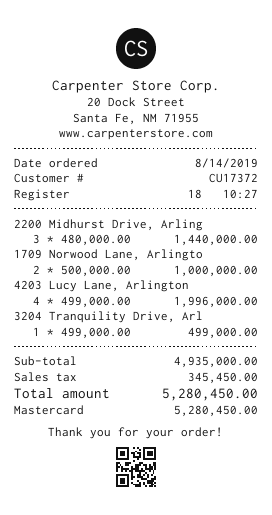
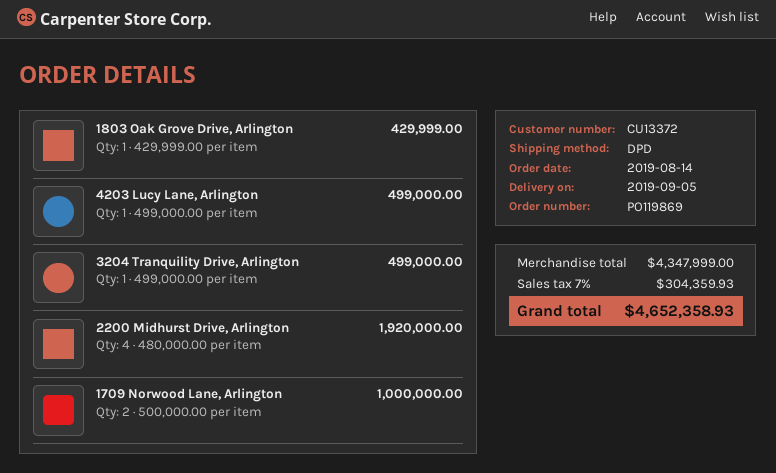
customer number: CU17372 -> CU13372
2200 Midhurst Drive, Arling: 3 x 480000.00 = 1440000.00 -> 4 x 480000.00 = 1920000.00
4203 Lucy Lane, Arlington: 4 x 499000.00 = 1996000.00 -> 1 x 499000.00 = 499000.00
1803 Oak Grove Drive, Arlington: none -> 1 x 429999.00 = 429999.00
subtotal: 4935000.00 -> 4347999.00
tax: 345450.00 -> 304359.93
total: 5280450.00 -> 4652358.93

